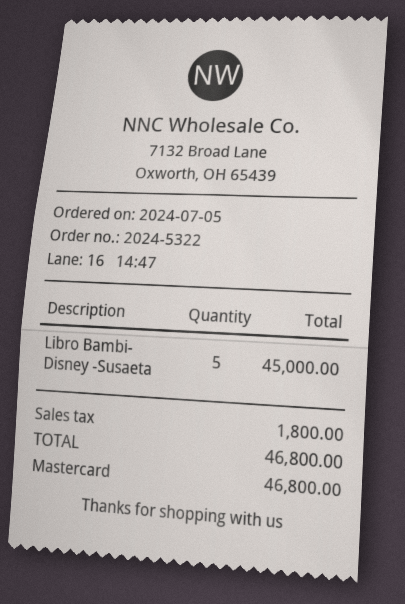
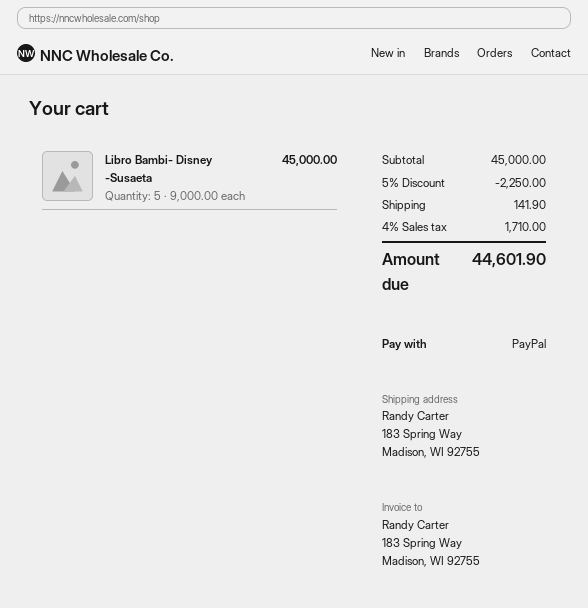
payment method: Mastercard -> PayPal
discount: none -> 5% = 2250.00
shipping: none -> 141.90
tax: 1800.00 -> 1710.00
total: 46800.00 -> 44601.90

